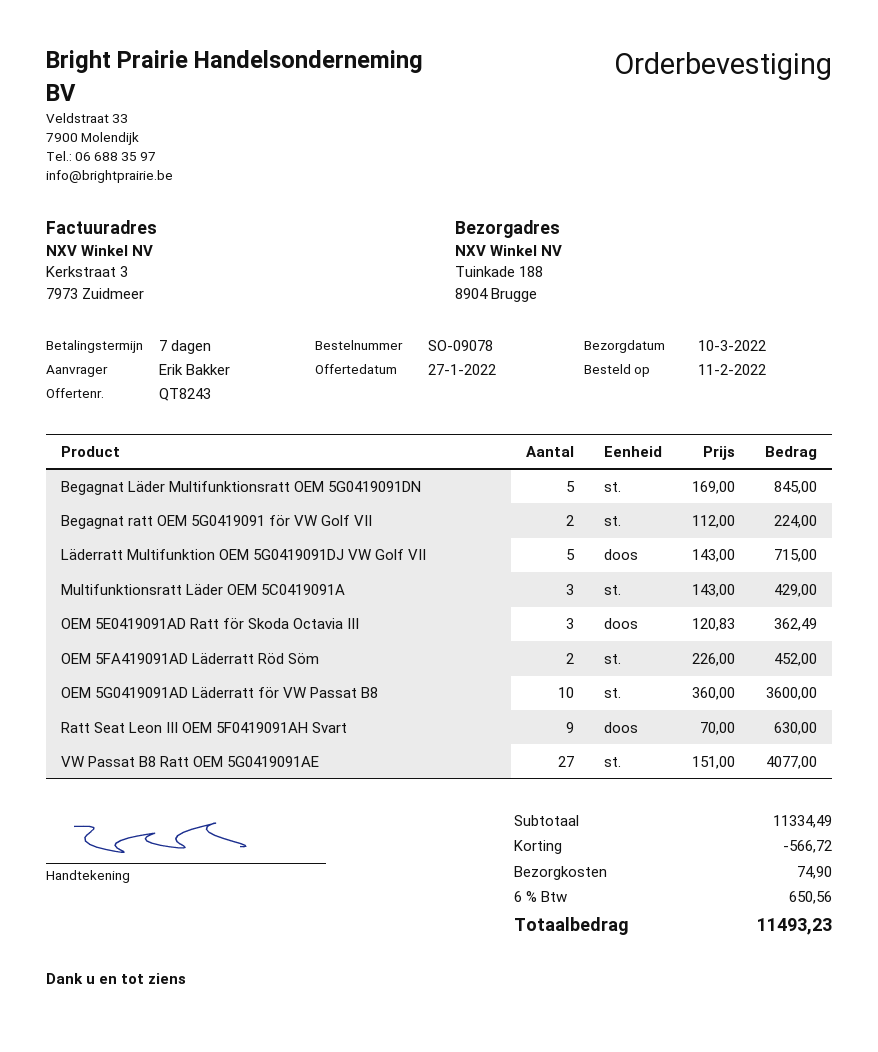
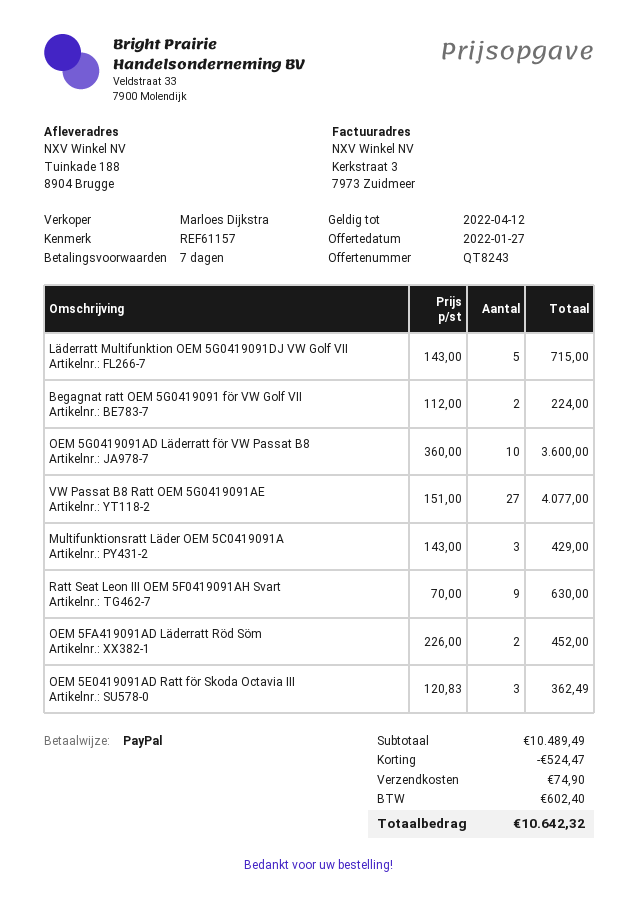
Begagnat Läder Multifunktionsratt OEM 5G0419091DN: 5 x 169.00 = 845.00 -> none
subtotal: 11334.49 -> 10489.49
discount: 566.72 -> 524.47
tax: 650.56 -> 602.40
total: 11493.23 -> 10642.32

